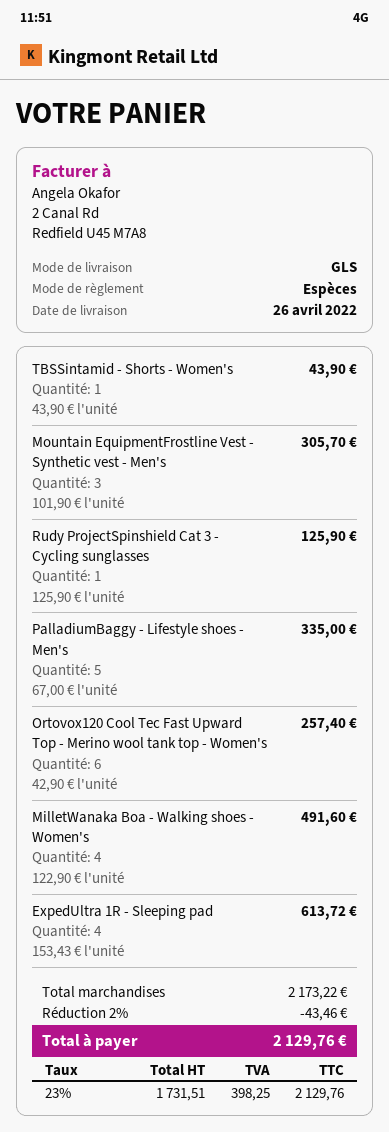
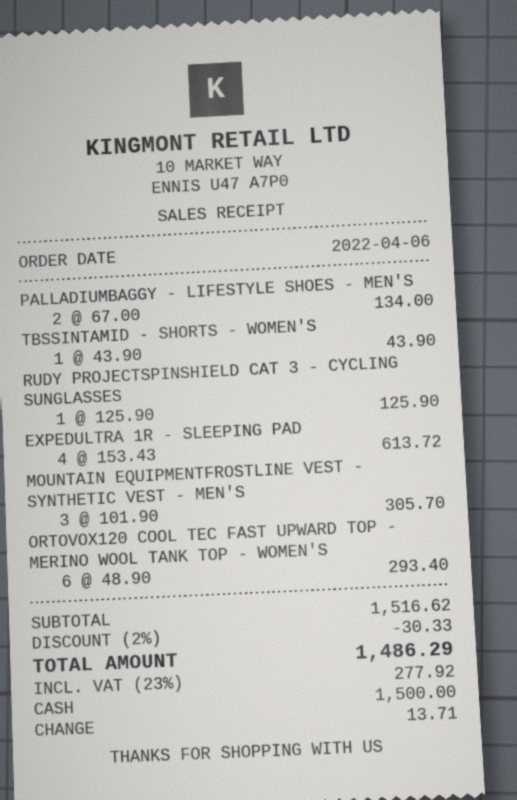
PalladiumBaggy - Lifestyle shoes - Men's: 5 x 67.00 = 335.00 -> 2 x 67.00 = 134.00
Ortovox120 Cool Tec Fast Upward Top - Merino wool tank top - Women's: 6 x 42.90 = 257.40 -> 6 x 48.90 = 293.40
MilletWanaka Boa - Walking shoes - Women's: 4 x 122.90 = 491.60 -> none
subtotal: 2173.22 -> 1516.62
discount: 2% = 43.46 -> 2% = 30.33
tax: 23% = 398.25 -> 23% = 277.92
total: 2129.76 -> 1486.29

